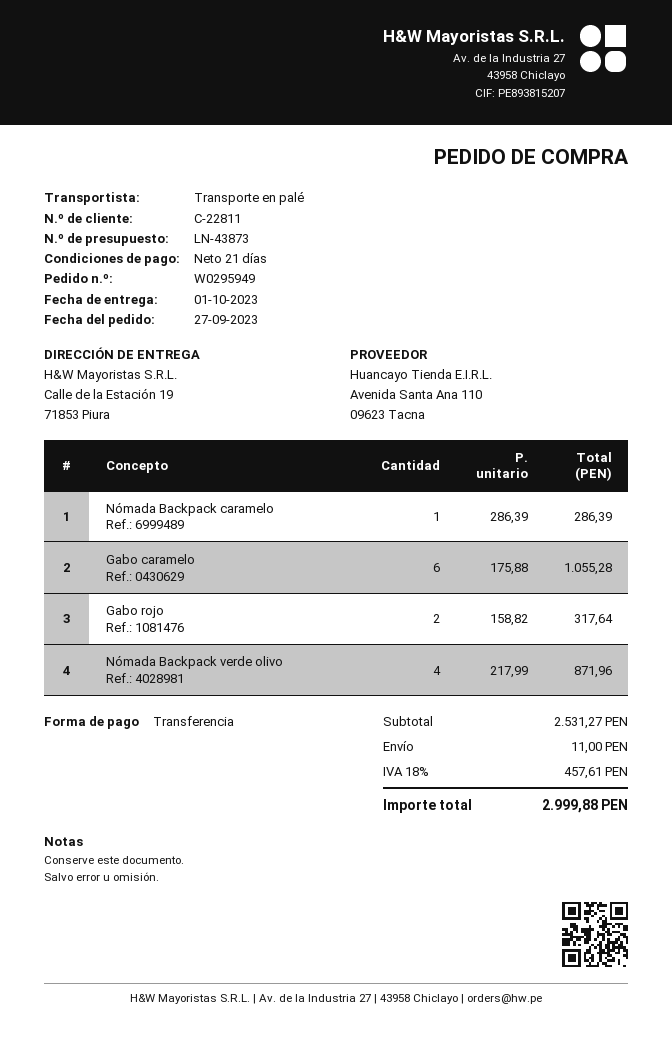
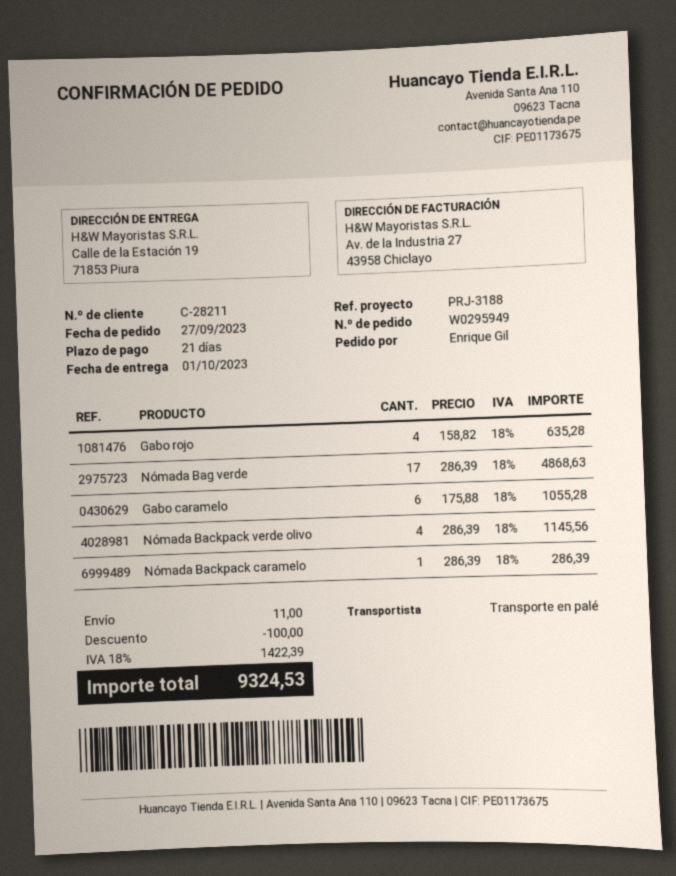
customer number: C-22811 -> C-28211
Gabo rojo: 2 x 158.82 = 317.64 -> 4 x 158.82 = 635.28
Nómada Backpack verde olivo: 4 x 217.99 = 871.96 -> 4 x 286.39 = 1145.56
Nómada Bag verde: none -> 17 x 286.39 = 4868.63
discount: none -> 100.00
tax: 18% = 457.61 -> 18% = 1422.39
total: 2999.88 -> 9324.53

